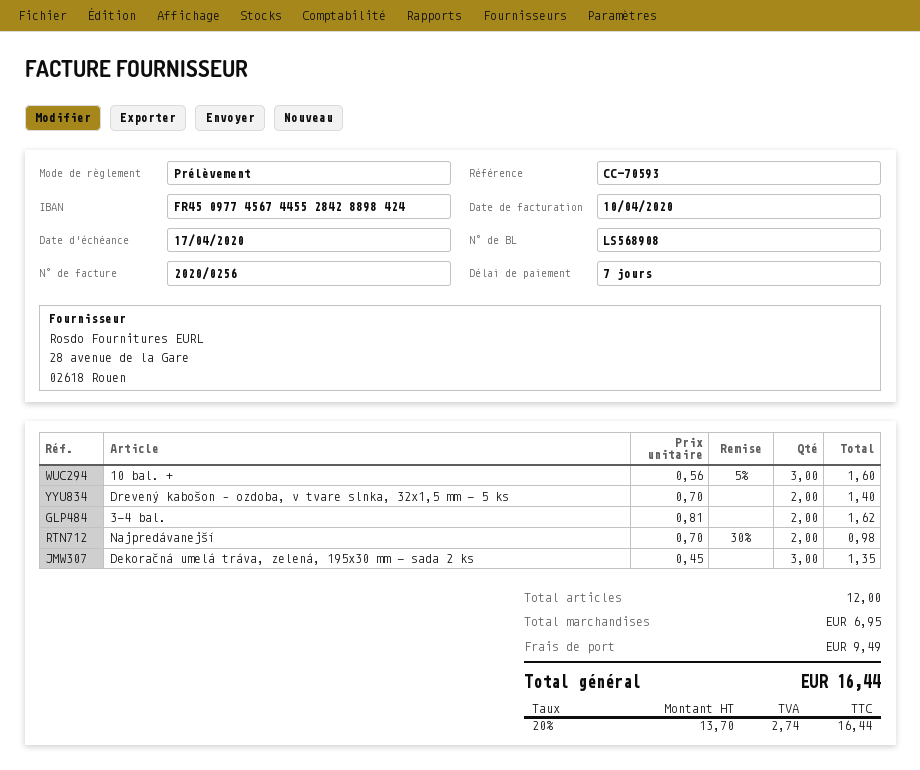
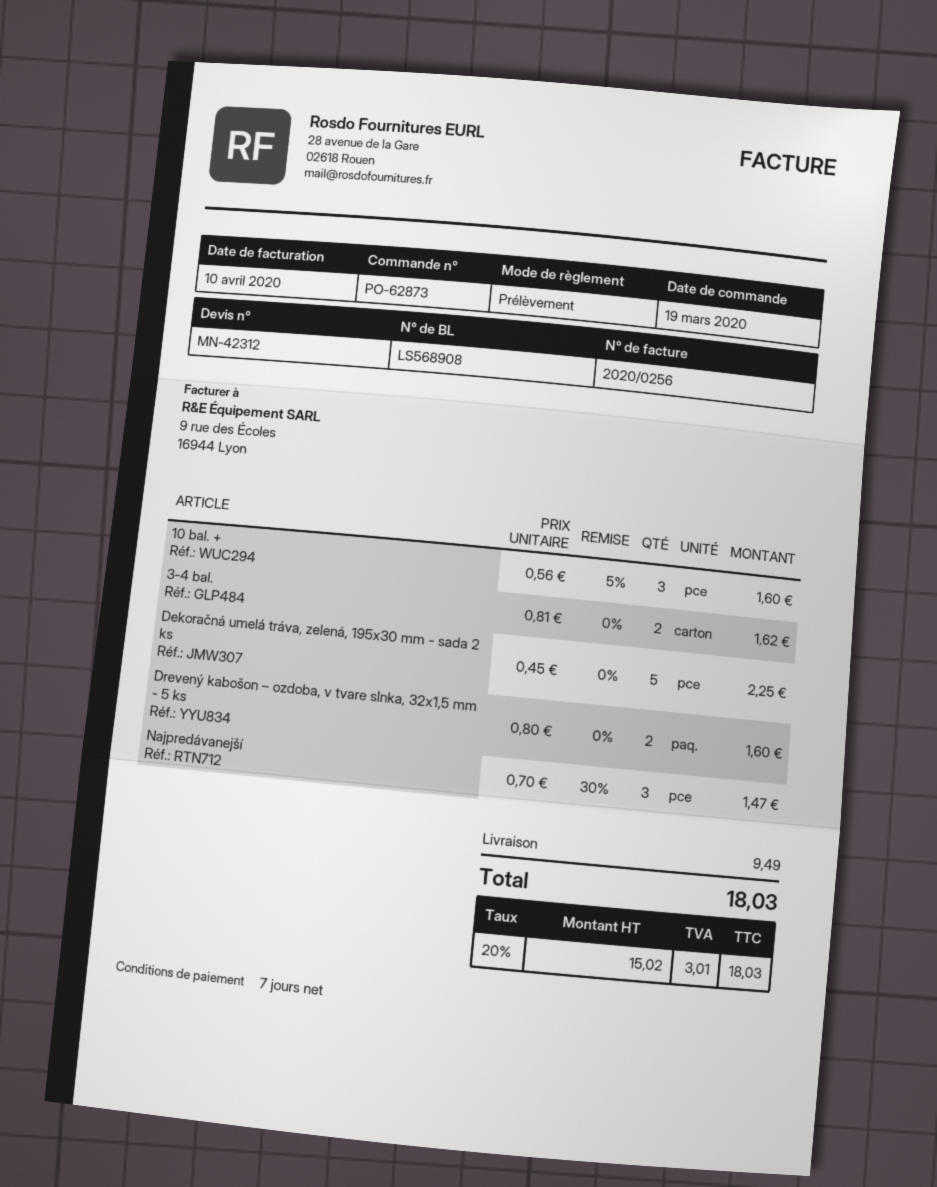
Drevený kabošon – ozdoba, v tvare slnka, 32x1,5 mm - 5 ks: 2 x 0.70 = 1.40 -> 2 x 0.80 = 1.60
Najpredávanejší: 2 x 0.70 - 30% = 0.98 -> 3 x 0.70 - 30% = 1.47
Dekoračná umelá tráva, zelená, 195x30 mm - sada 2 ks: 3 x 0.45 = 1.35 -> 5 x 0.45 = 2.25
net: 13.70 -> 15.02
tax: 20% = 2.74 -> 20% = 3.01
total: 16.44 -> 18.03

